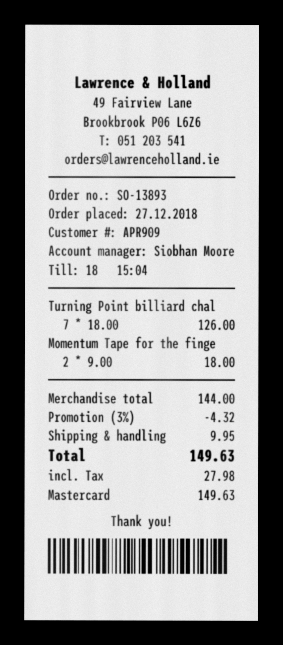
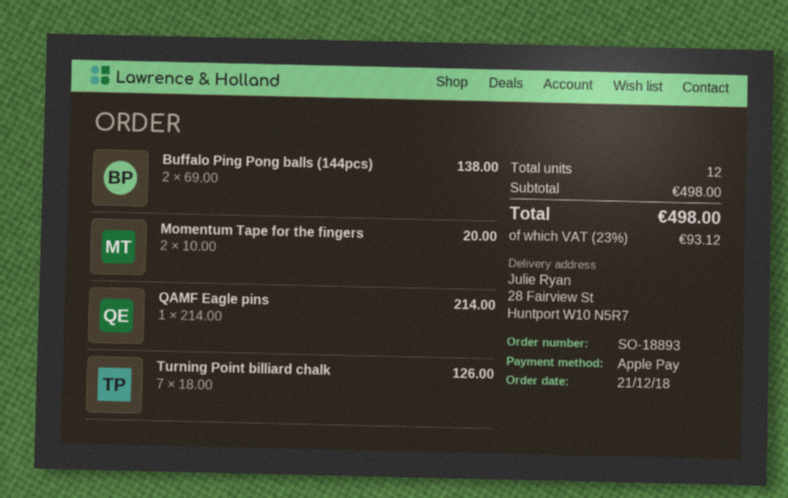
order number: SO-13893 -> SO-18893
order date: 2018-12-27 -> 2018-12-21
payment method: Mastercard -> Apple Pay
Momentum Tape for the finge: 2 x 9.00 = 18.00 -> 2 x 10.00 = 20.00
Buffalo Ping Pong balls (144pcs): none -> 2 x 69.00 = 138.00
QAMF Eagle pins: none -> 1 x 214.00 = 214.00
subtotal: 144.00 -> 498.00
discount: 3% = 4.32 -> none
shipping: 9.95 -> none
tax: 27.98 -> 93.12
total: 149.63 -> 498.00

